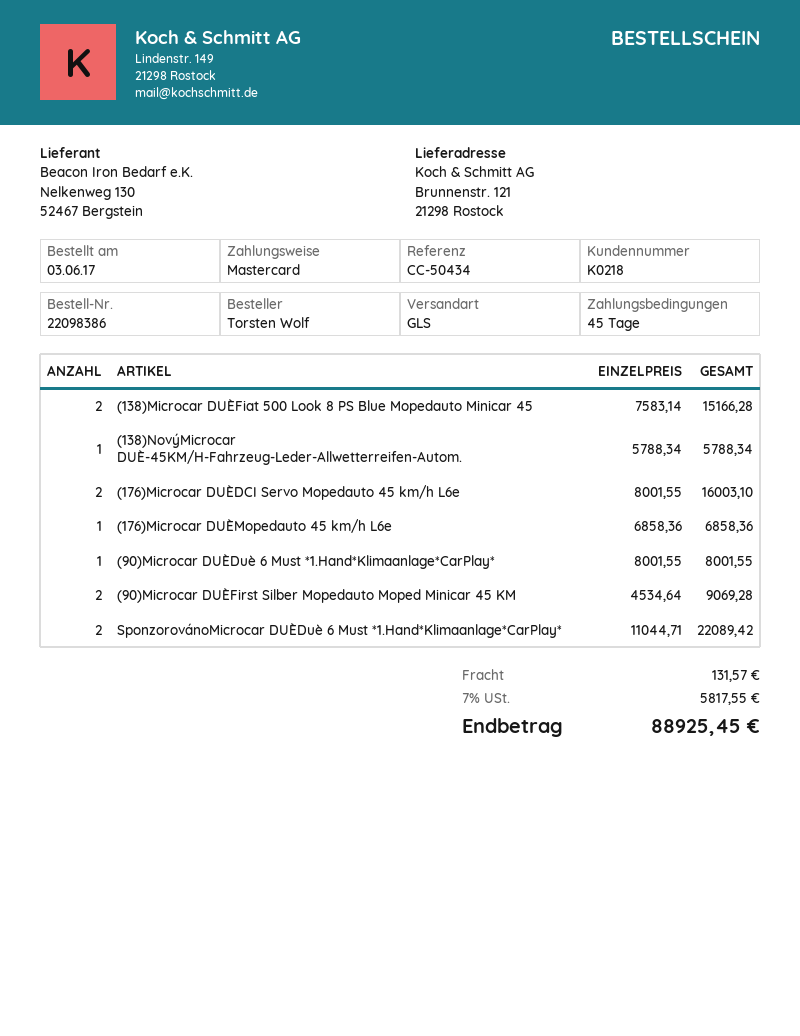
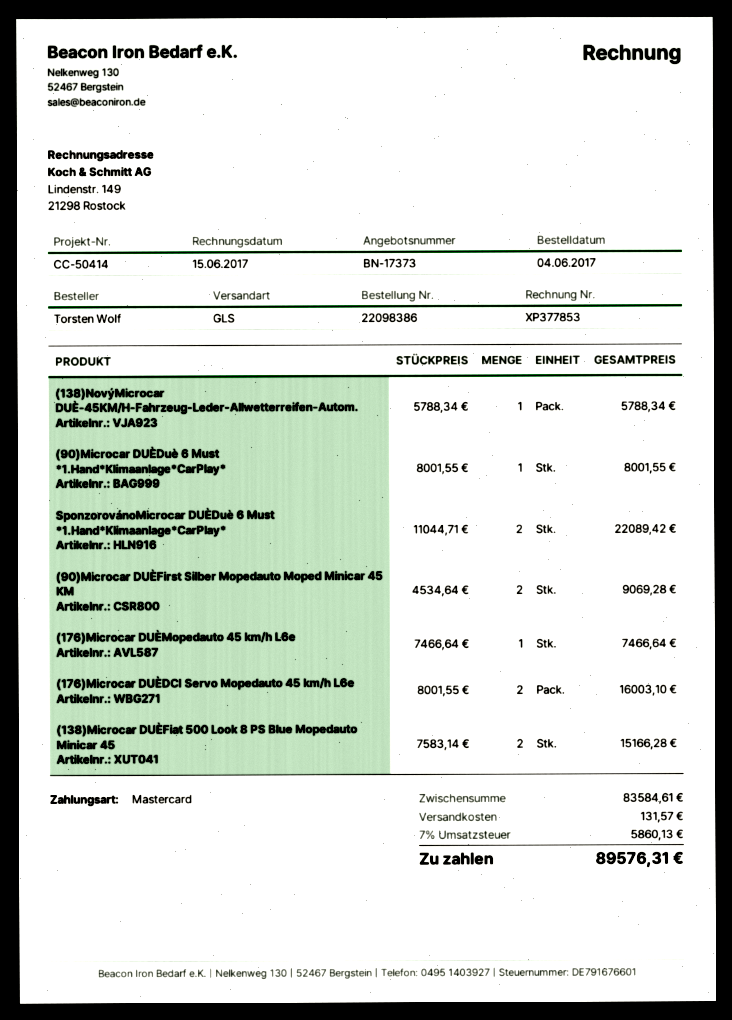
order date: 2017-06-03 -> 2017-06-04
reference: CC-50434 -> CC-50414
(176)Microcar DUÈMopedauto 45 km/h L6e: 1 x 6858.36 = 6858.36 -> 1 x 7466.64 = 7466.64
tax: 7% = 5817.55 -> 7% = 5860.13
total: 88925.45 -> 89576.31

